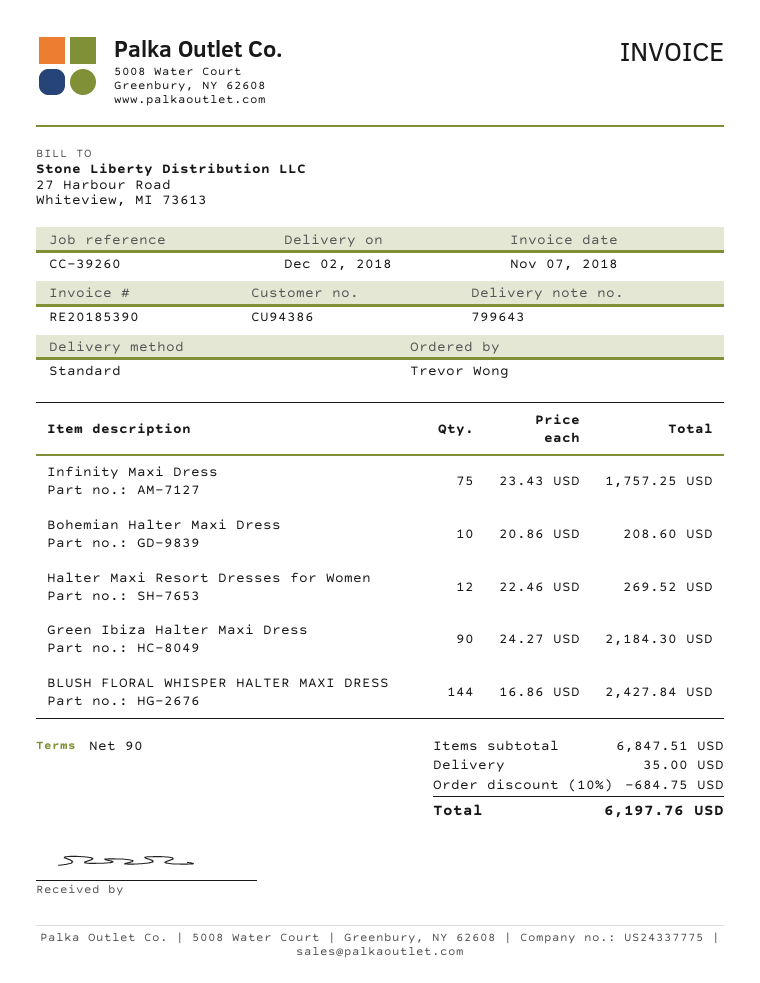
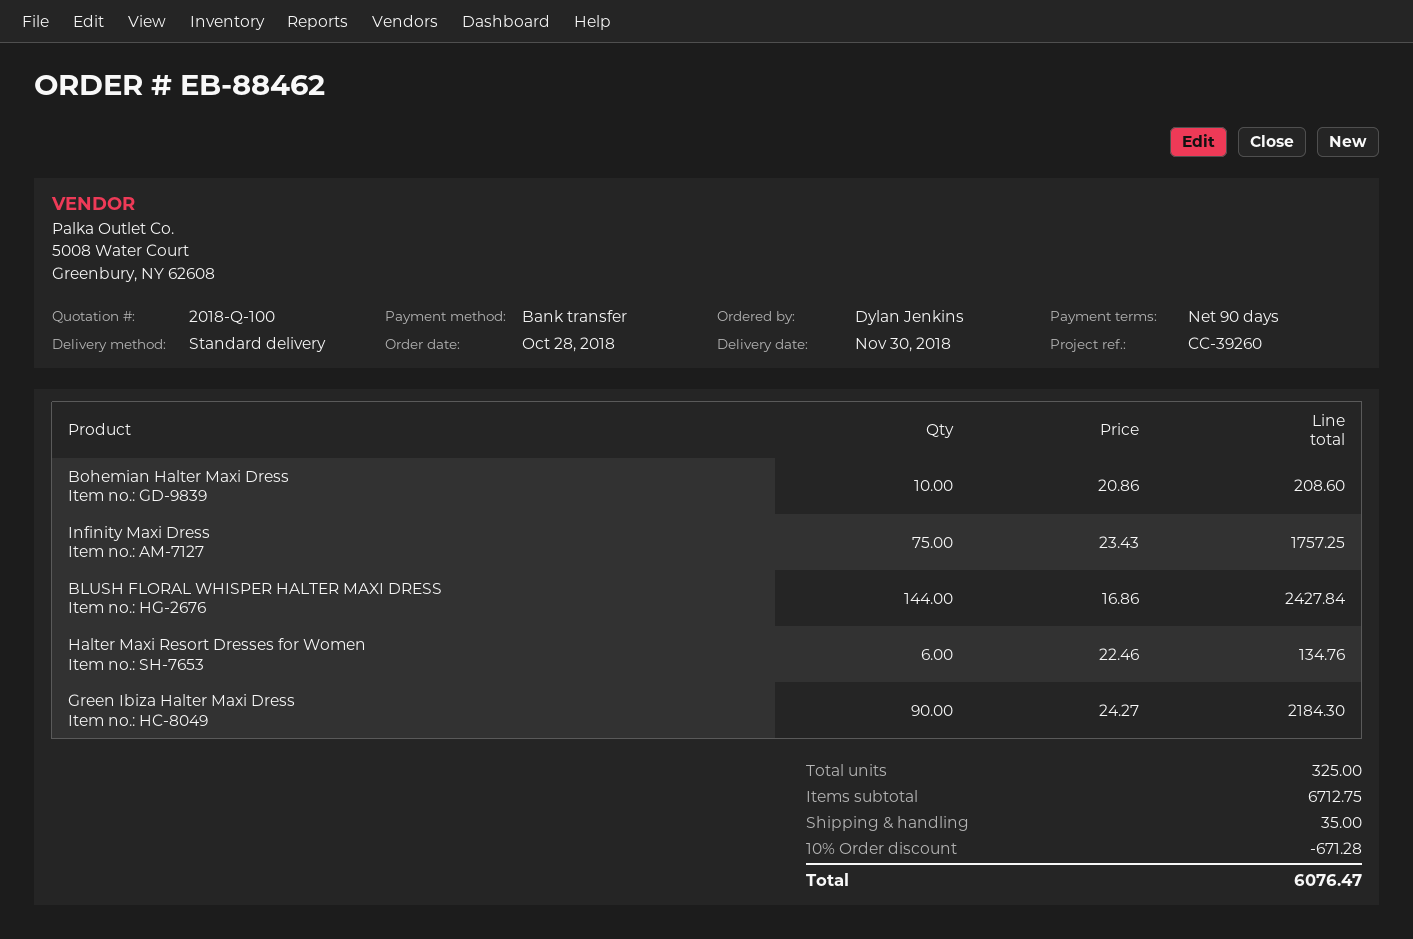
delivery date: 2018-12-02 -> 2018-11-30
ordered by: Trevor Wong -> Dylan Jenkins
Halter Maxi Resort Dresses for Women: 12 x 22.46 = 269.52 -> 6 x 22.46 = 134.76
subtotal: 6847.51 -> 6712.75
discount: 10% = 684.75 -> 10% = 671.28
total: 6197.76 -> 6076.47

